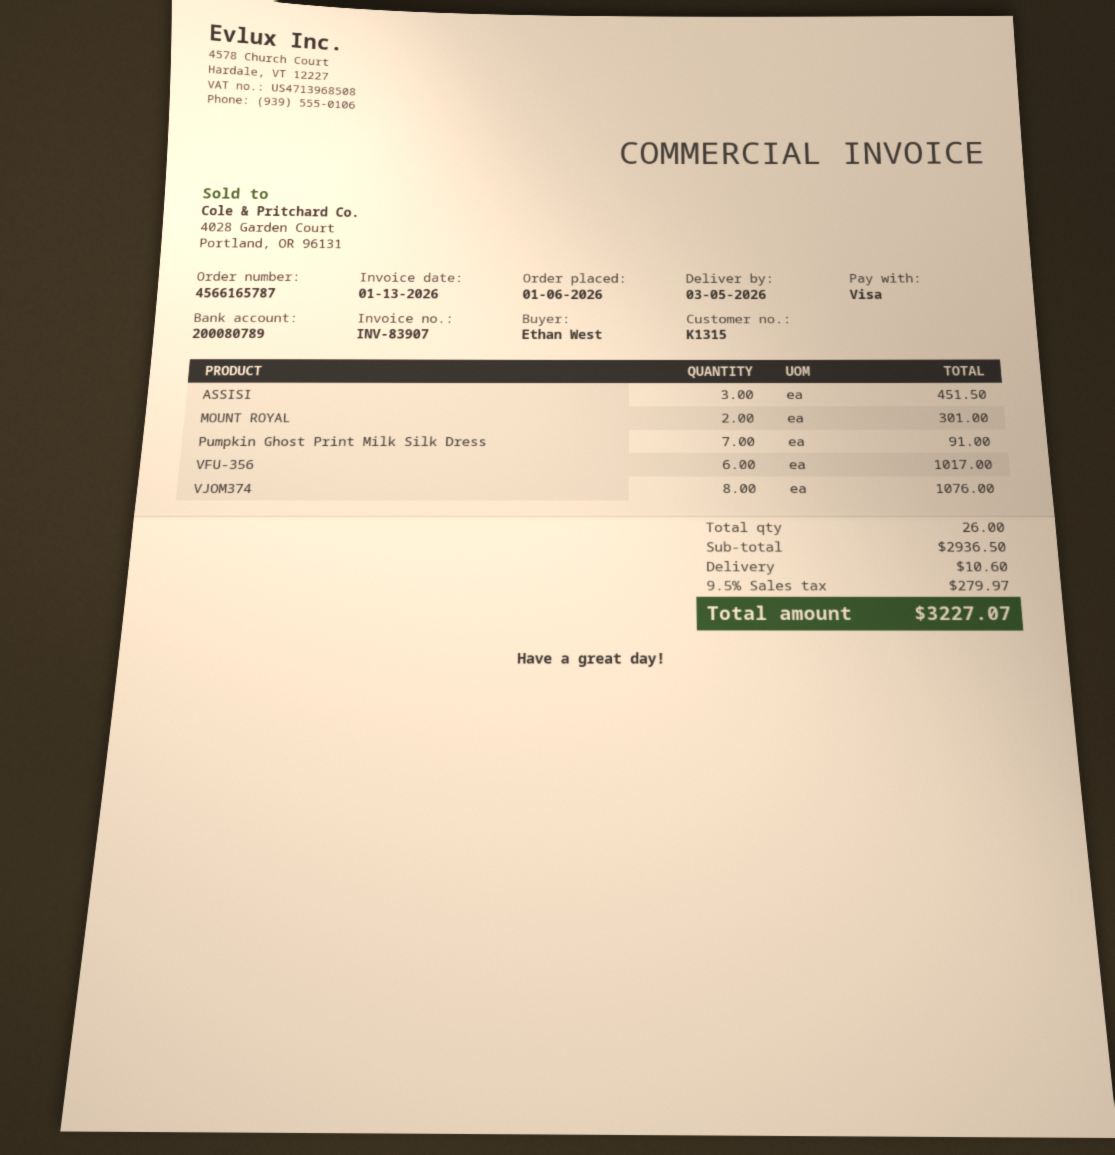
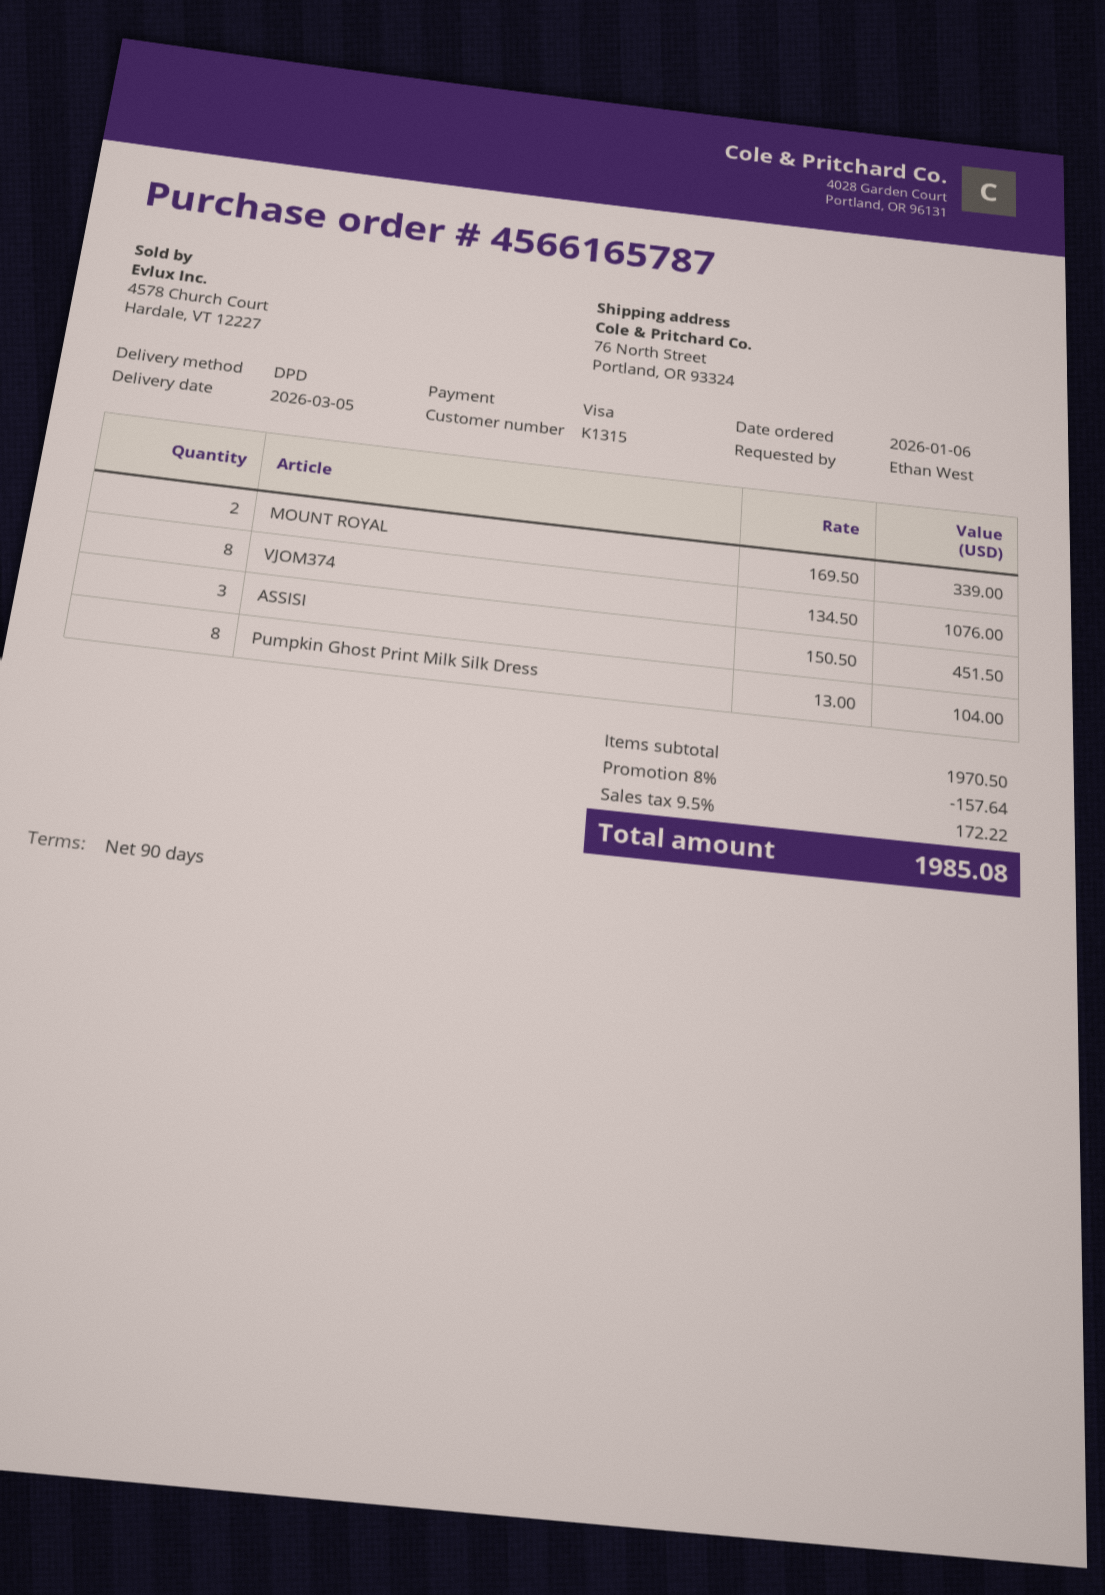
MOUNT ROYAL: 2 for 301.00 -> 2 for 339.00
Pumpkin Ghost Print Milk Silk Dress: 7 for 91.00 -> 8 for 104.00
VFU-356: 6 for 1017.00 -> none
subtotal: 2936.50 -> 1970.50
discount: none -> 8% = 157.64
shipping: 10.60 -> none
tax: 9.5% = 279.97 -> 9.5% = 172.22
total: 3227.07 -> 1985.08

